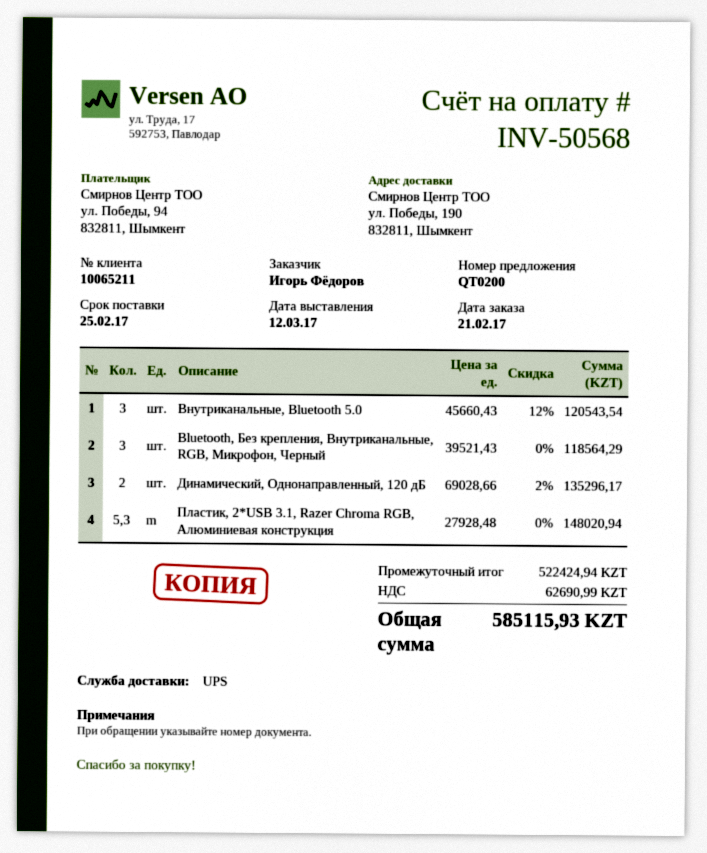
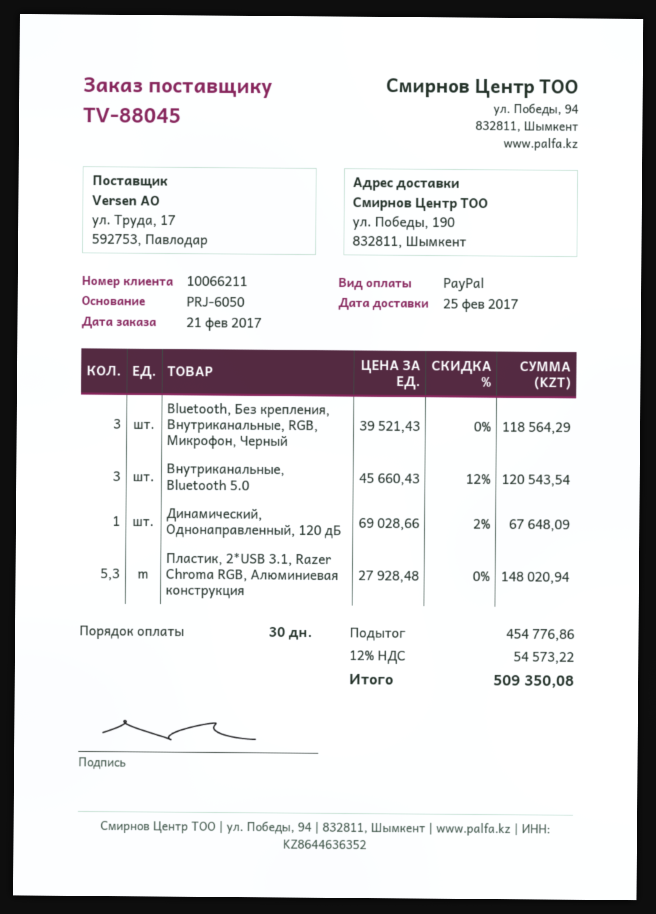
customer number: 10065211 -> 10066211
Динамический, Однонаправленный, 120 дБ: 2 x 69028.66 - 2% = 135296.17 -> 1 x 69028.66 - 2% = 67648.09
subtotal: 522424.94 -> 454776.86
tax: 62690.99 -> 54573.22
total: 585115.93 -> 509350.08

